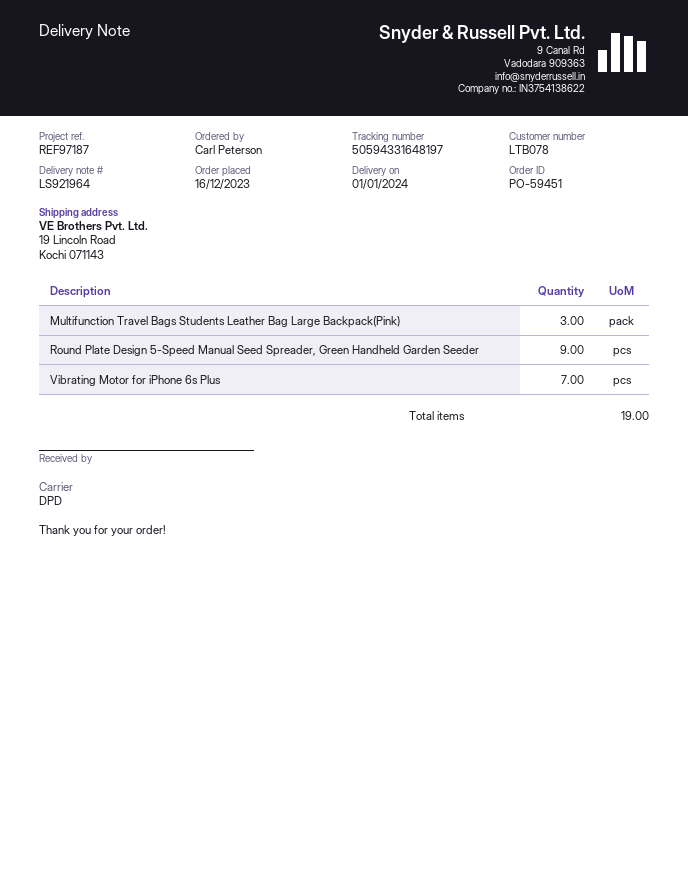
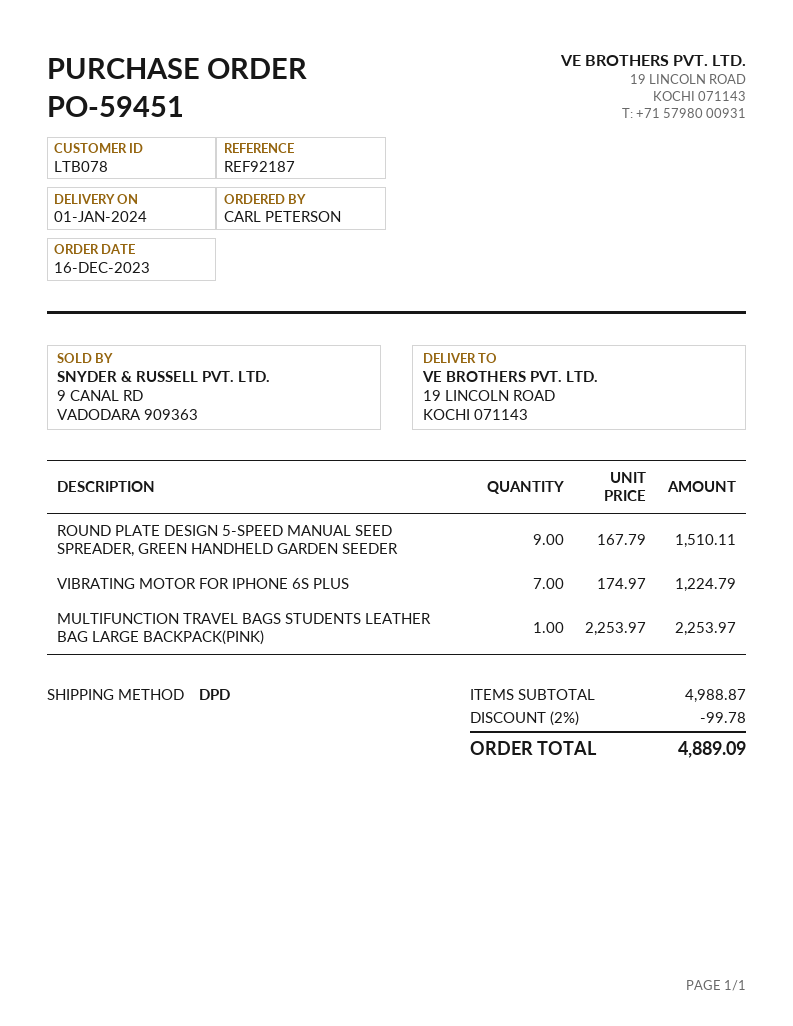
reference: REF97187 -> REF92187
Multifunction Travel Bags Students Leather Bag Large Backpack(Pink): 3 -> 1

